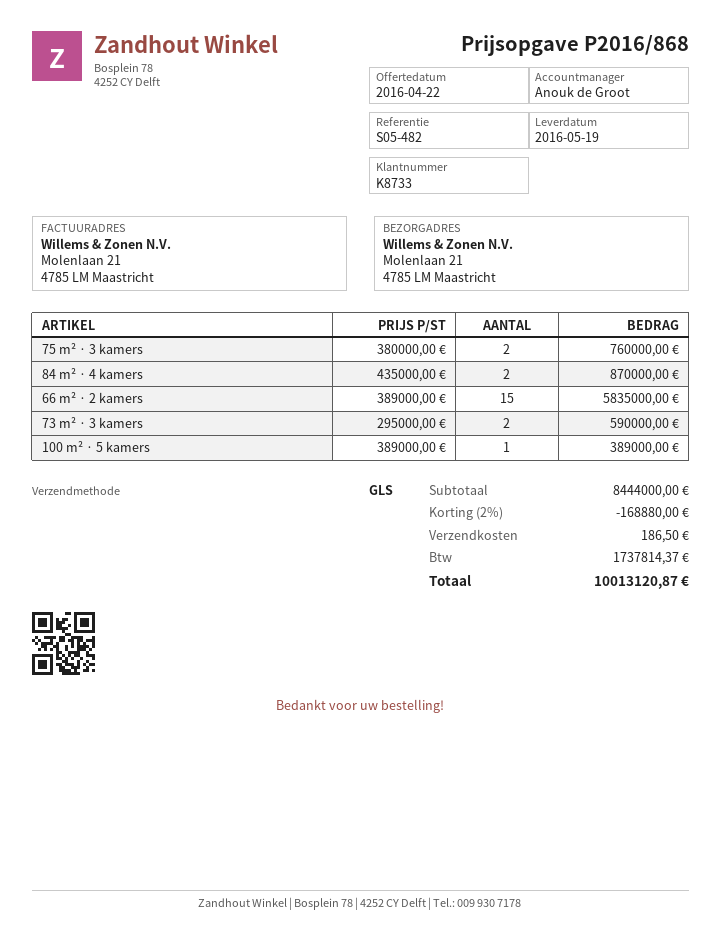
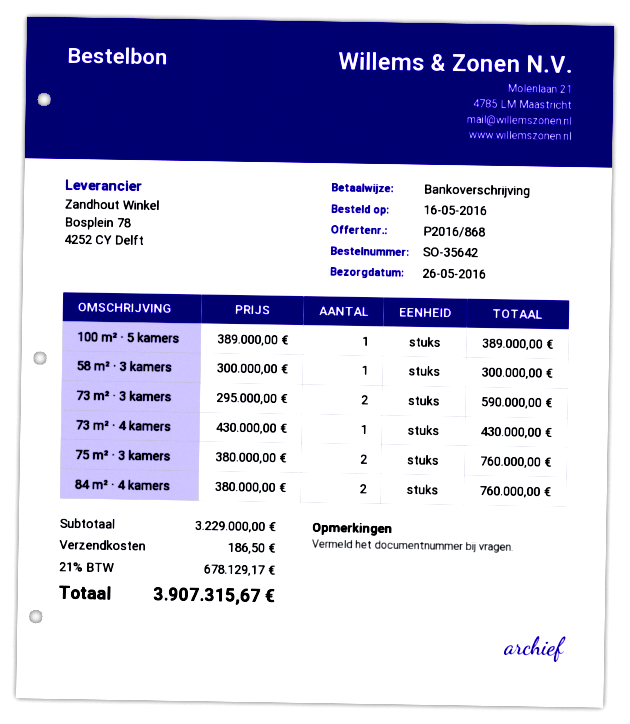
delivery date: 2016-05-19 -> 2016-05-26
84 m² · 4 kamers: 2 x 435000.00 = 870000.00 -> 2 x 380000.00 = 760000.00
66 m² · 2 kamers: 15 x 389000.00 = 5835000.00 -> none
58 m² · 3 kamers: none -> 1 x 300000.00 = 300000.00
73 m² · 4 kamers: none -> 1 x 430000.00 = 430000.00
subtotal: 8444000.00 -> 3229000.00
discount: 2% = 168880.00 -> none
tax: 1737814.37 -> 678129.17
total: 10013120.87 -> 3907315.67

